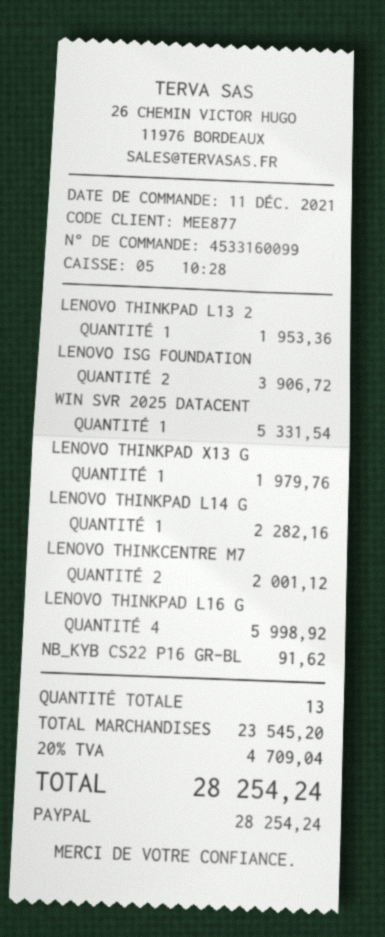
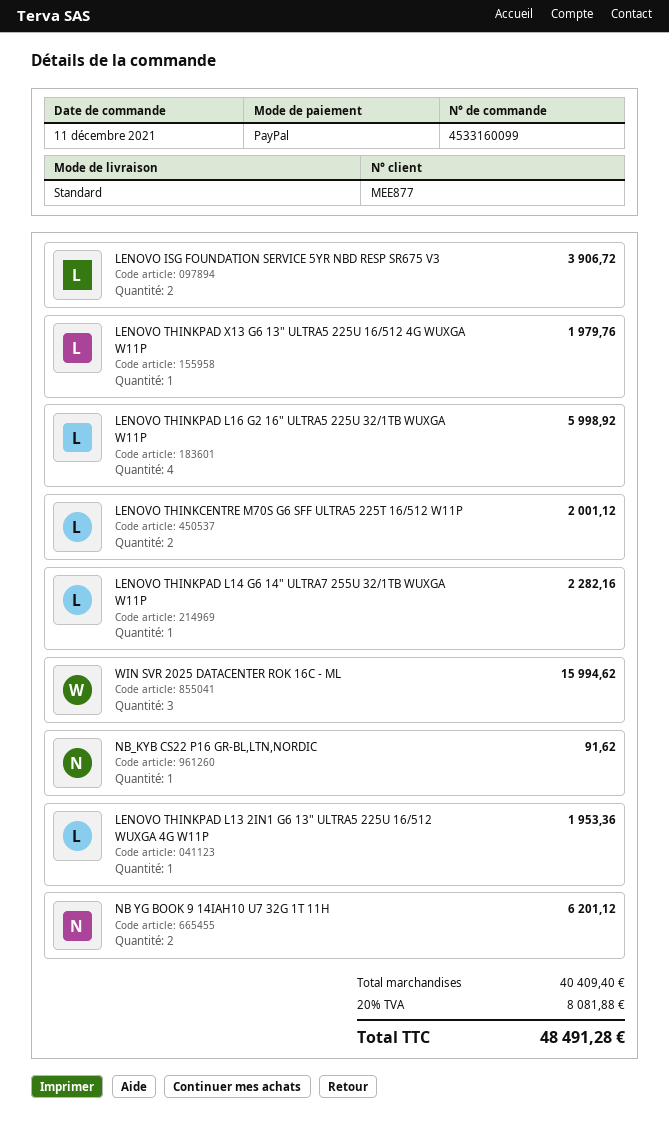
WIN SVR 2025 DATACENT: 1 for 5331.54 -> 3 for 15994.62
NB YG BOOK 9 14IAH10 U7 32G 1T 11H: none -> 2 for 6201.12
subtotal: 23545.20 -> 40409.40
tax: 20% = 4709.04 -> 20% = 8081.88
total: 28254.24 -> 48491.28

